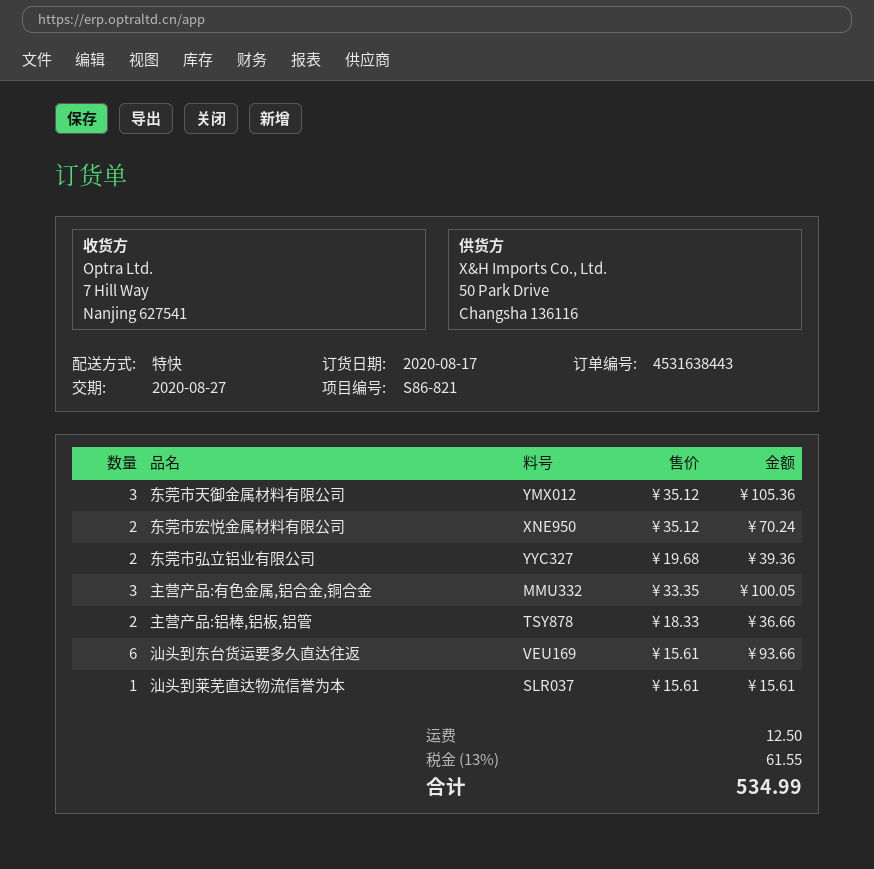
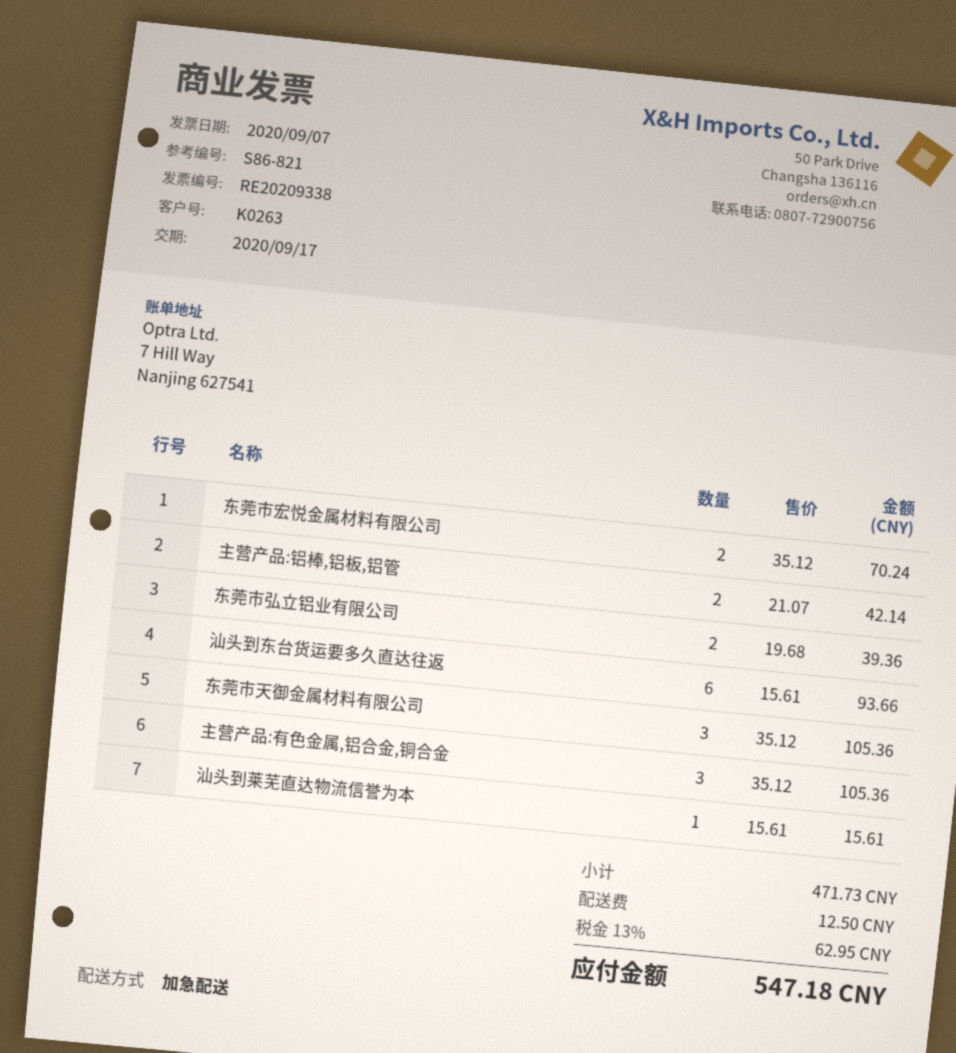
delivery date: 2020-08-27 -> 2020-09-17
主营产品:有色金属,铝合金,铜合金: 3 x 33.35 = 100.05 -> 3 x 35.12 = 105.36
主营产品:铝棒,铝板,铝管: 2 x 18.33 = 36.66 -> 2 x 21.07 = 42.14
tax: 13% = 61.55 -> 13% = 62.95
total: 534.99 -> 547.18

